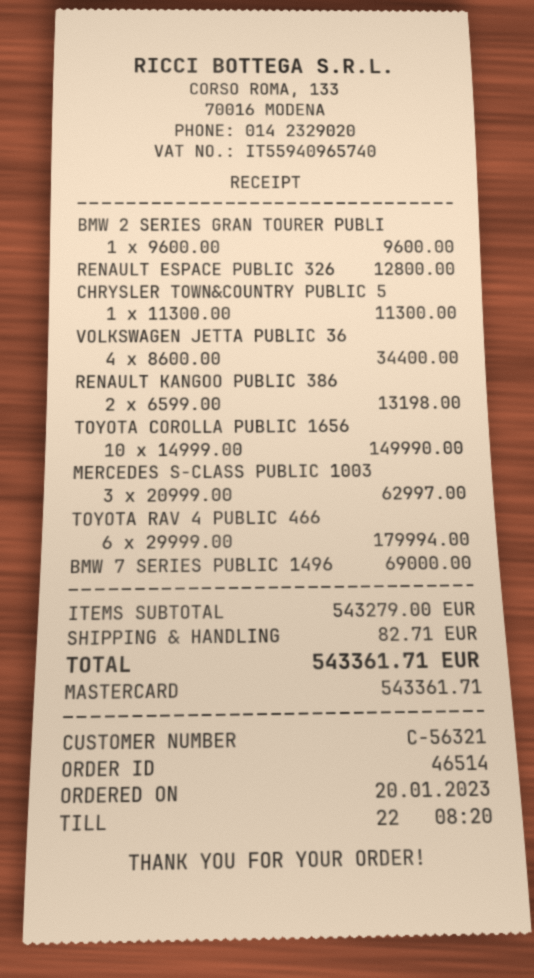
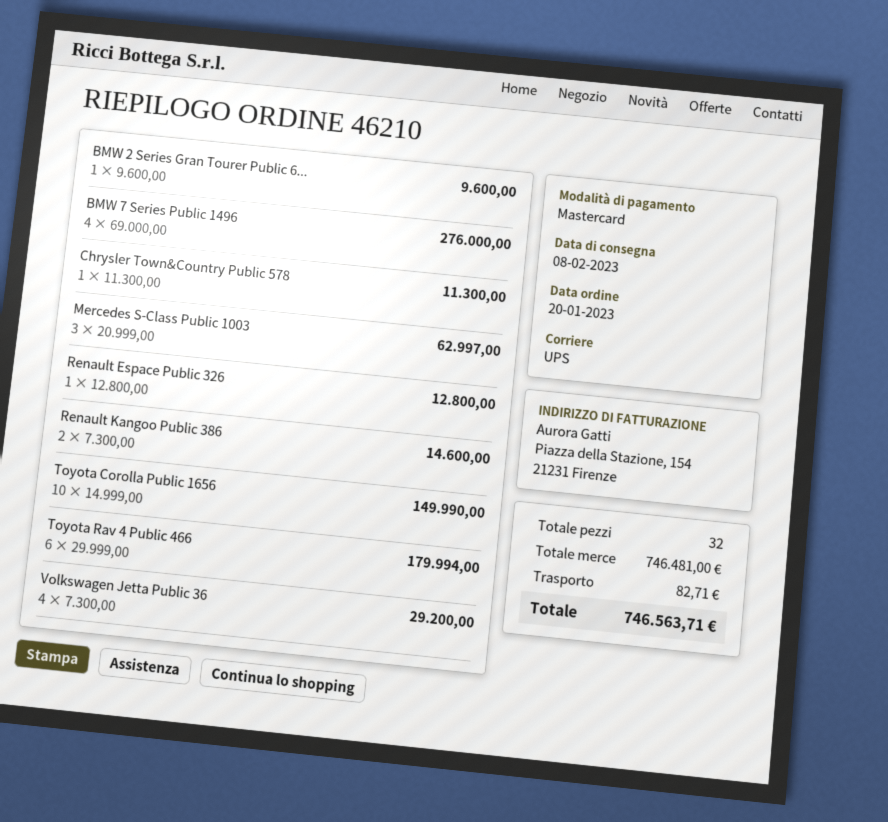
order number: 46514 -> 46210
VOLKSWAGEN JETTA PUBLIC 36: 4 x 8600.00 = 34400.00 -> 4 x 7300.00 = 29200.00
RENAULT KANGOO PUBLIC 386: 2 x 6599.00 = 13198.00 -> 2 x 7300.00 = 14600.00
BMW 7 SERIES PUBLIC 1496: 1 x 69000.00 = 69000.00 -> 4 x 69000.00 = 276000.00
subtotal: 543279.00 -> 746481.00
total: 543361.71 -> 746563.71

